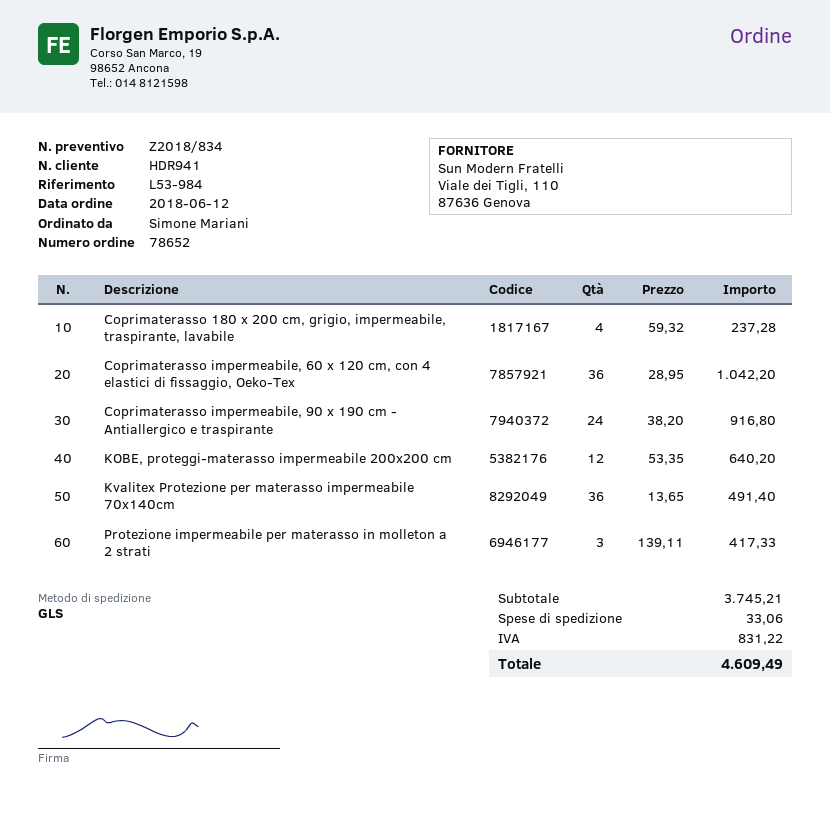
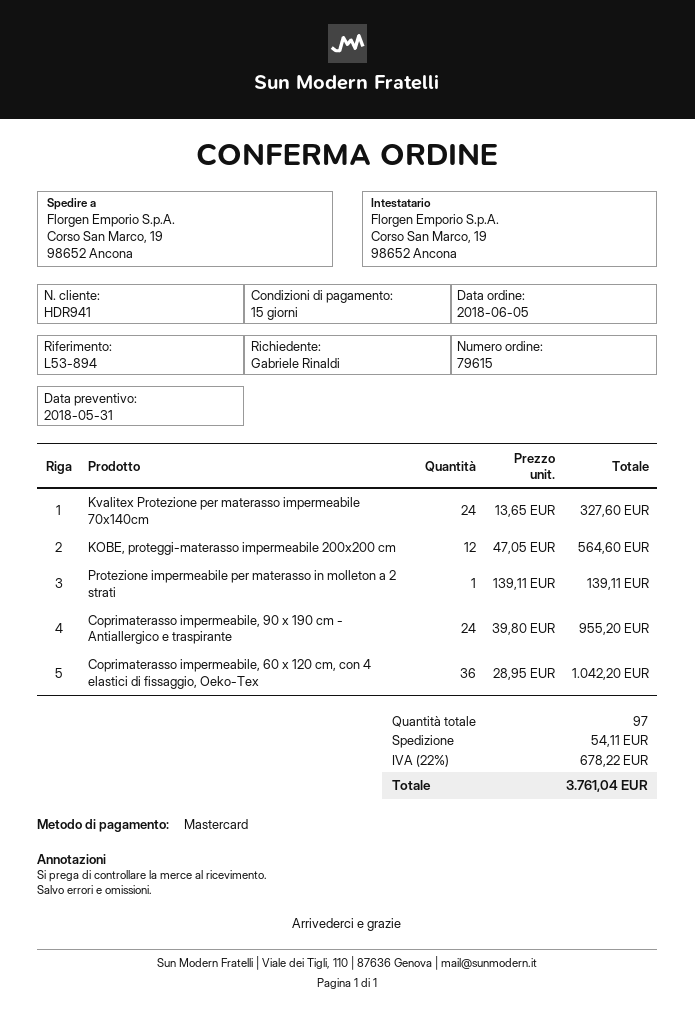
order number: 78652 -> 79615
order date: 2018-06-12 -> 2018-06-05
reference: L53-984 -> L53-894
ordered by: Simone Mariani -> Gabriele Rinaldi
Coprimaterasso 180 x 200 cm, grigio, impermeabile, traspirante, lavabile: 4 x 59.32 = 237.28 -> none
Coprimaterasso impermeabile, 90 x 190 cm - Antiallergico e traspirante: 24 x 38.20 = 916.80 -> 24 x 39.80 = 955.20
KOBE, proteggi-materasso impermeabile 200x200 cm: 12 x 53.35 = 640.20 -> 12 x 47.05 = 564.60
Kvalitex Protezione per materasso impermeabile 70x140cm: 36 x 13.65 = 491.40 -> 24 x 13.65 = 327.60
Protezione impermeabile per materasso in molleton a 2 strati: 3 x 139.11 = 417.33 -> 1 x 139.11 = 139.11
shipping: 33.06 -> 54.11
tax: 831.22 -> 678.22
total: 4609.49 -> 3761.04

